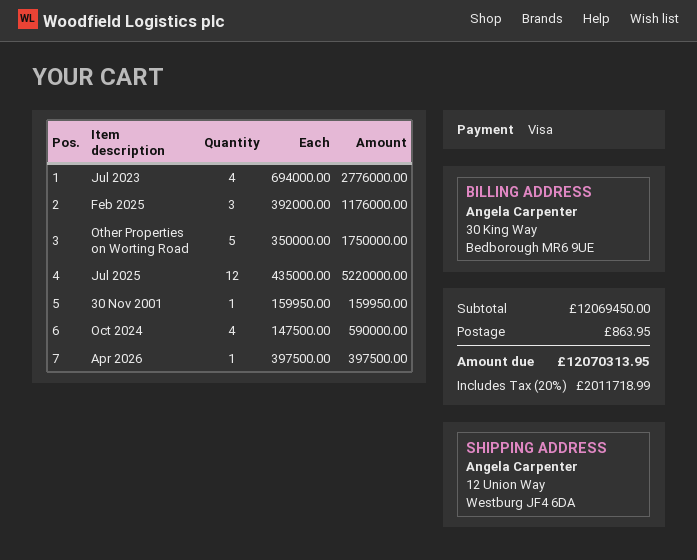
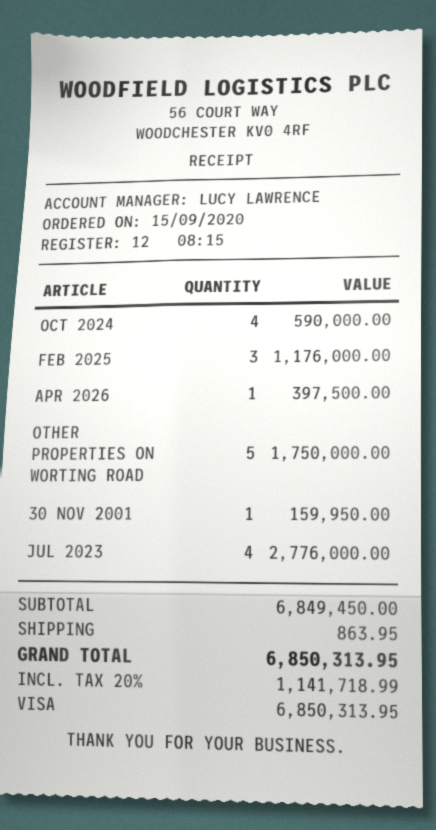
Jul 2025: 12 for 5220000.00 -> none
subtotal: 12069450.00 -> 6849450.00
tax: 20% = 2011718.99 -> 20% = 1141718.99
total: 12070313.95 -> 6850313.95

